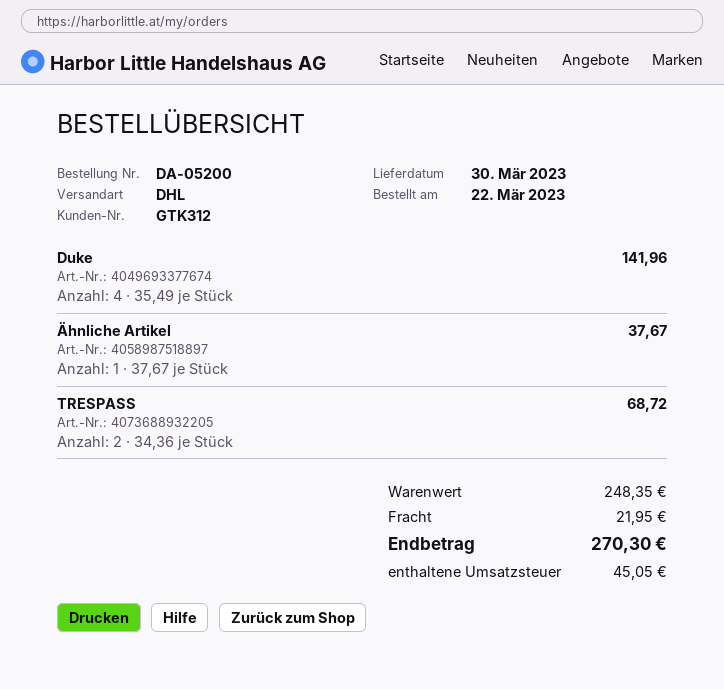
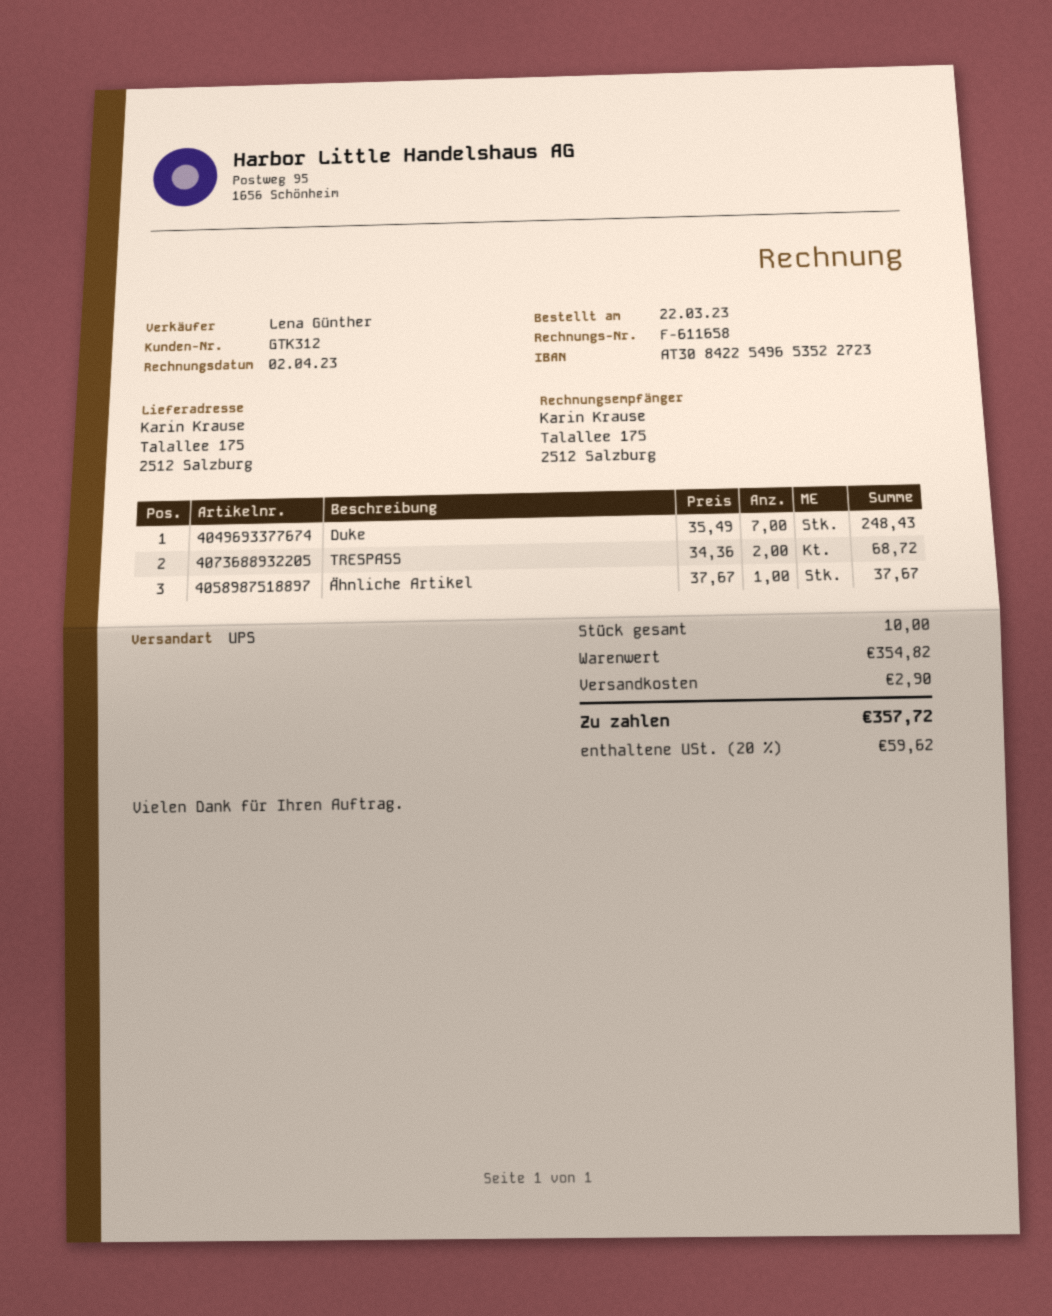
shipping method: DHL -> UPS
Duke: 4 x 35.49 = 141.96 -> 7 x 35.49 = 248.43
subtotal: 248.35 -> 354.82
shipping: 21.95 -> 2.90
tax: 45.05 -> 59.62
total: 270.30 -> 357.72

